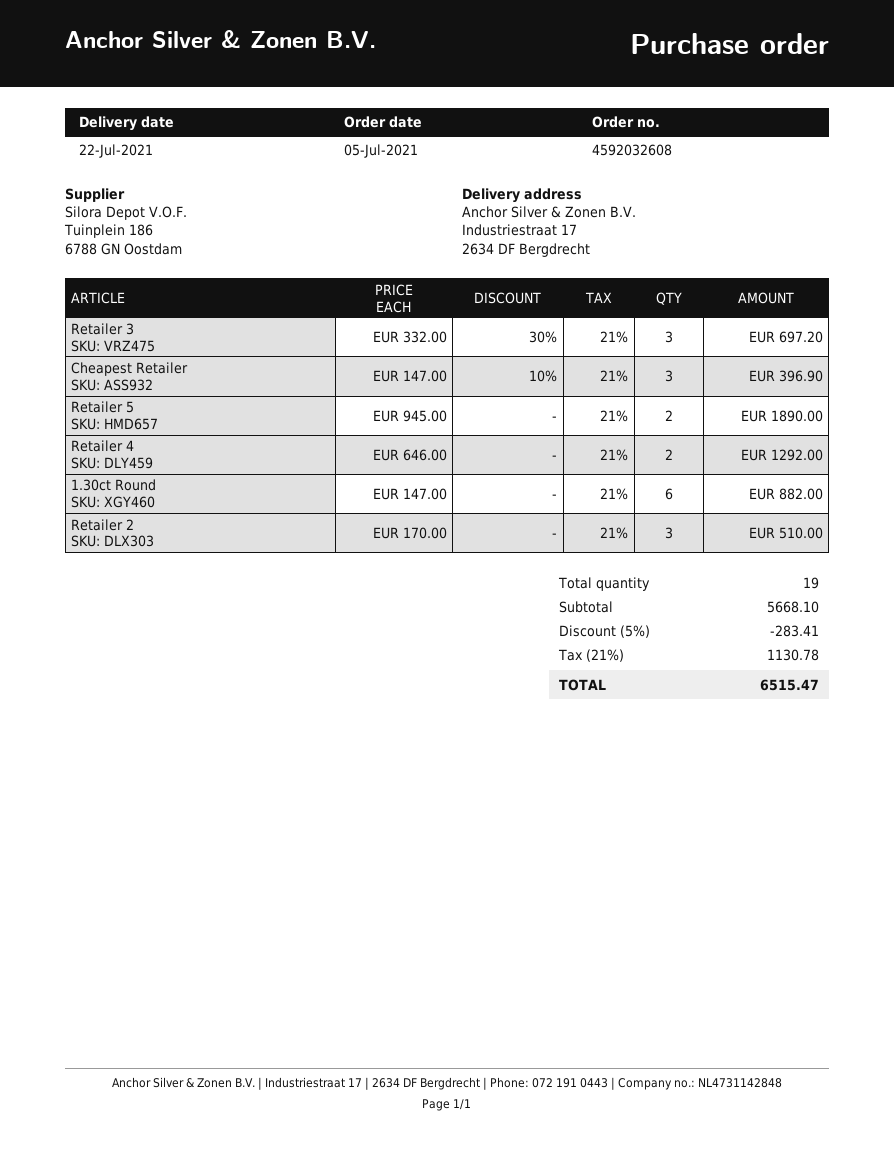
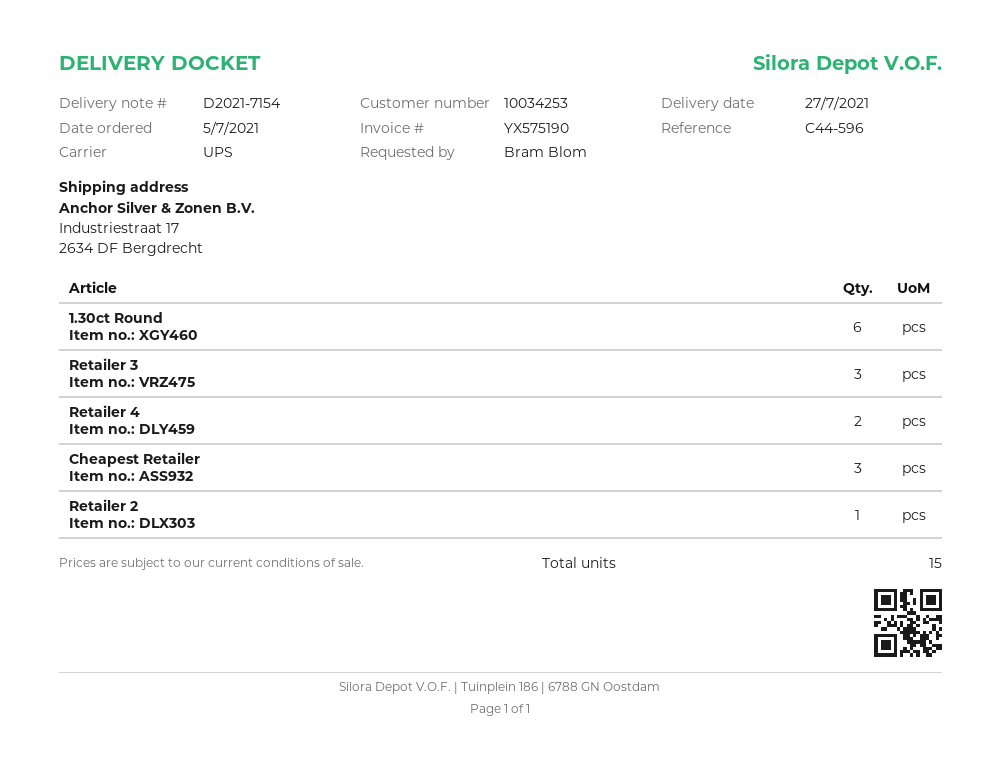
delivery date: 2021-07-22 -> 2021-07-27
Retailer 5: 2 -> none
Retailer 2: 3 -> 1
total quantity: 19 -> 15

